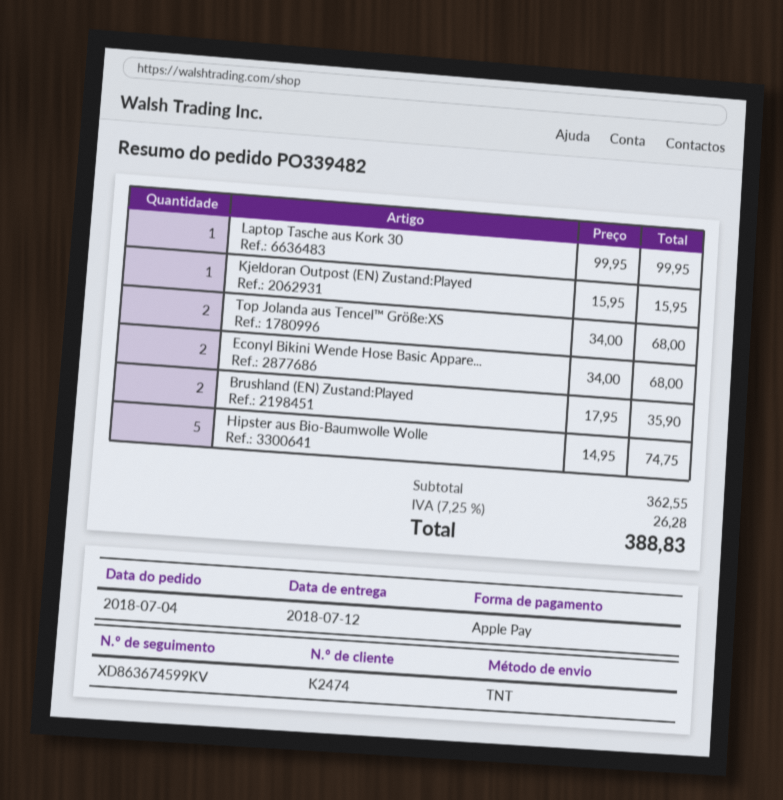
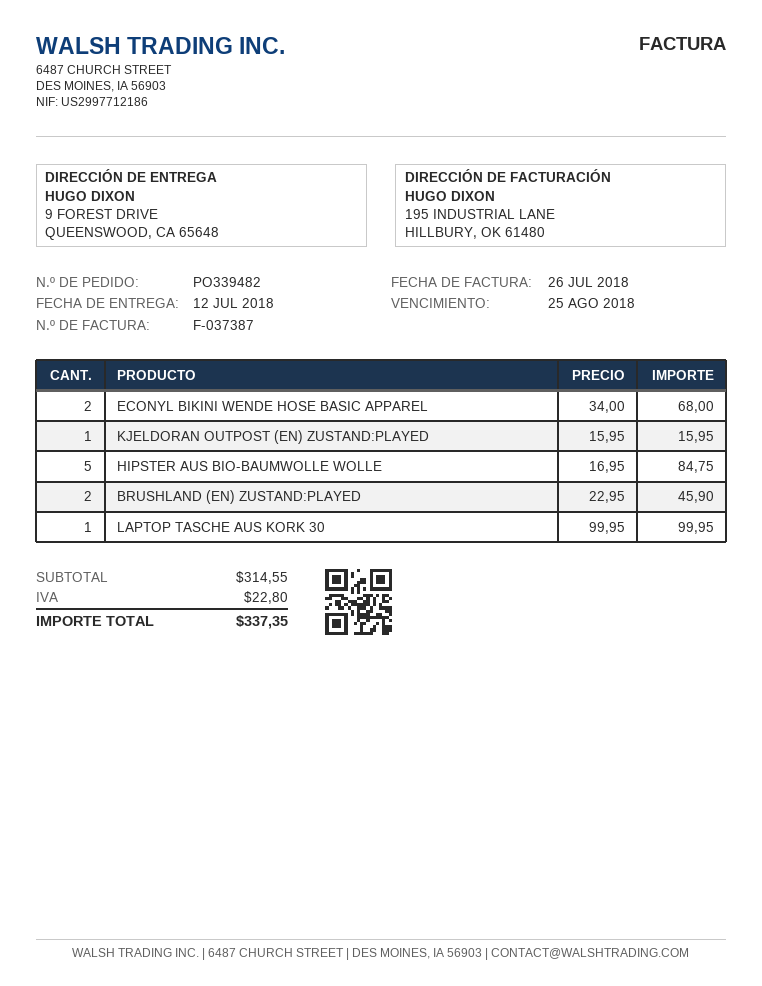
Top Jolanda aus Tencel™ Größe:XS: 2 x 34.00 = 68.00 -> none
Brushland (EN) Zustand:Played: 2 x 17.95 = 35.90 -> 2 x 22.95 = 45.90
Hipster aus Bio-Baumwolle Wolle: 5 x 14.95 = 74.75 -> 5 x 16.95 = 84.75
subtotal: 362.55 -> 314.55
tax: 26.28 -> 22.80
total: 388.83 -> 337.35

